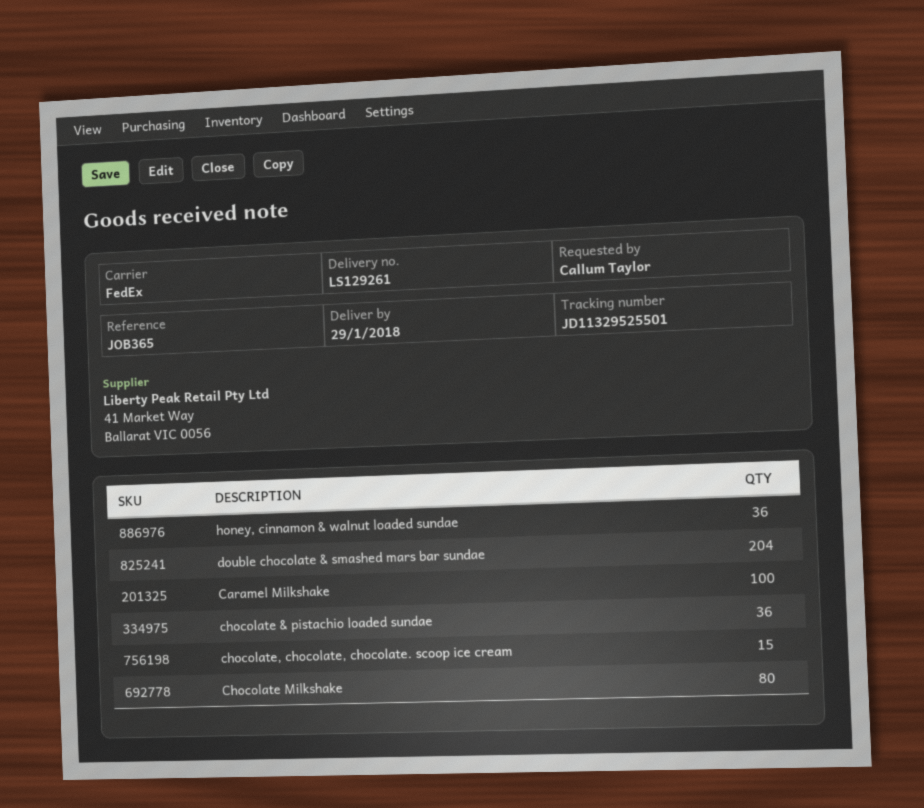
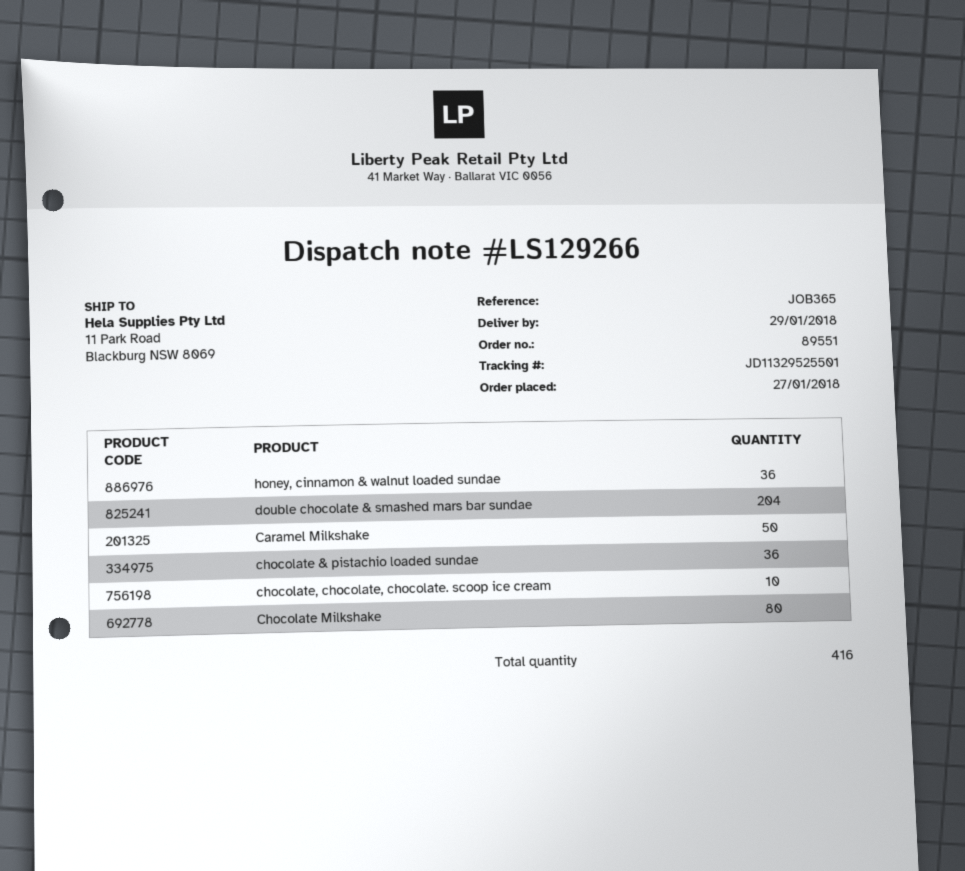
delivery note number: LS129261 -> LS129266
Caramel Milkshake: 100 -> 50
chocolate, chocolate, chocolate. scoop ice cream: 15 -> 10

